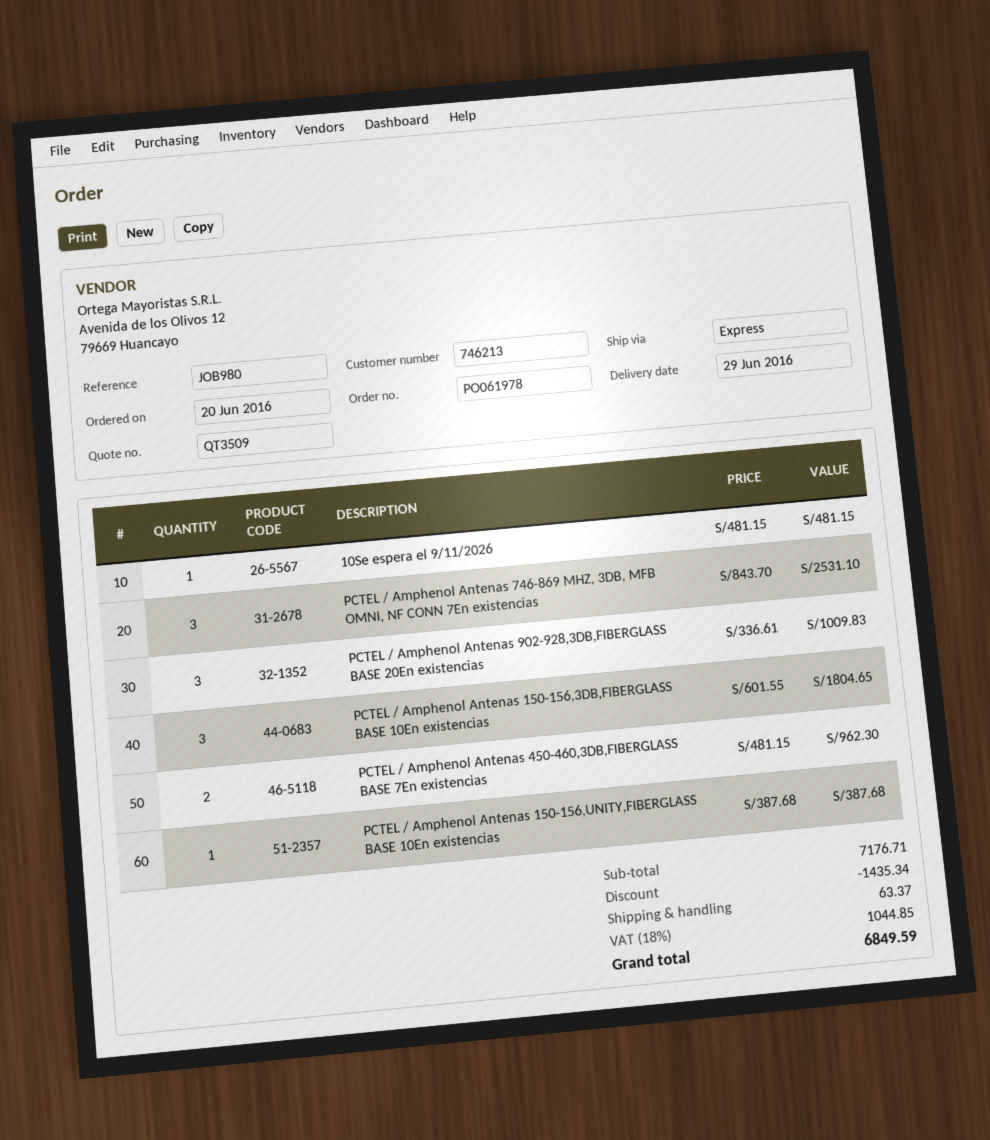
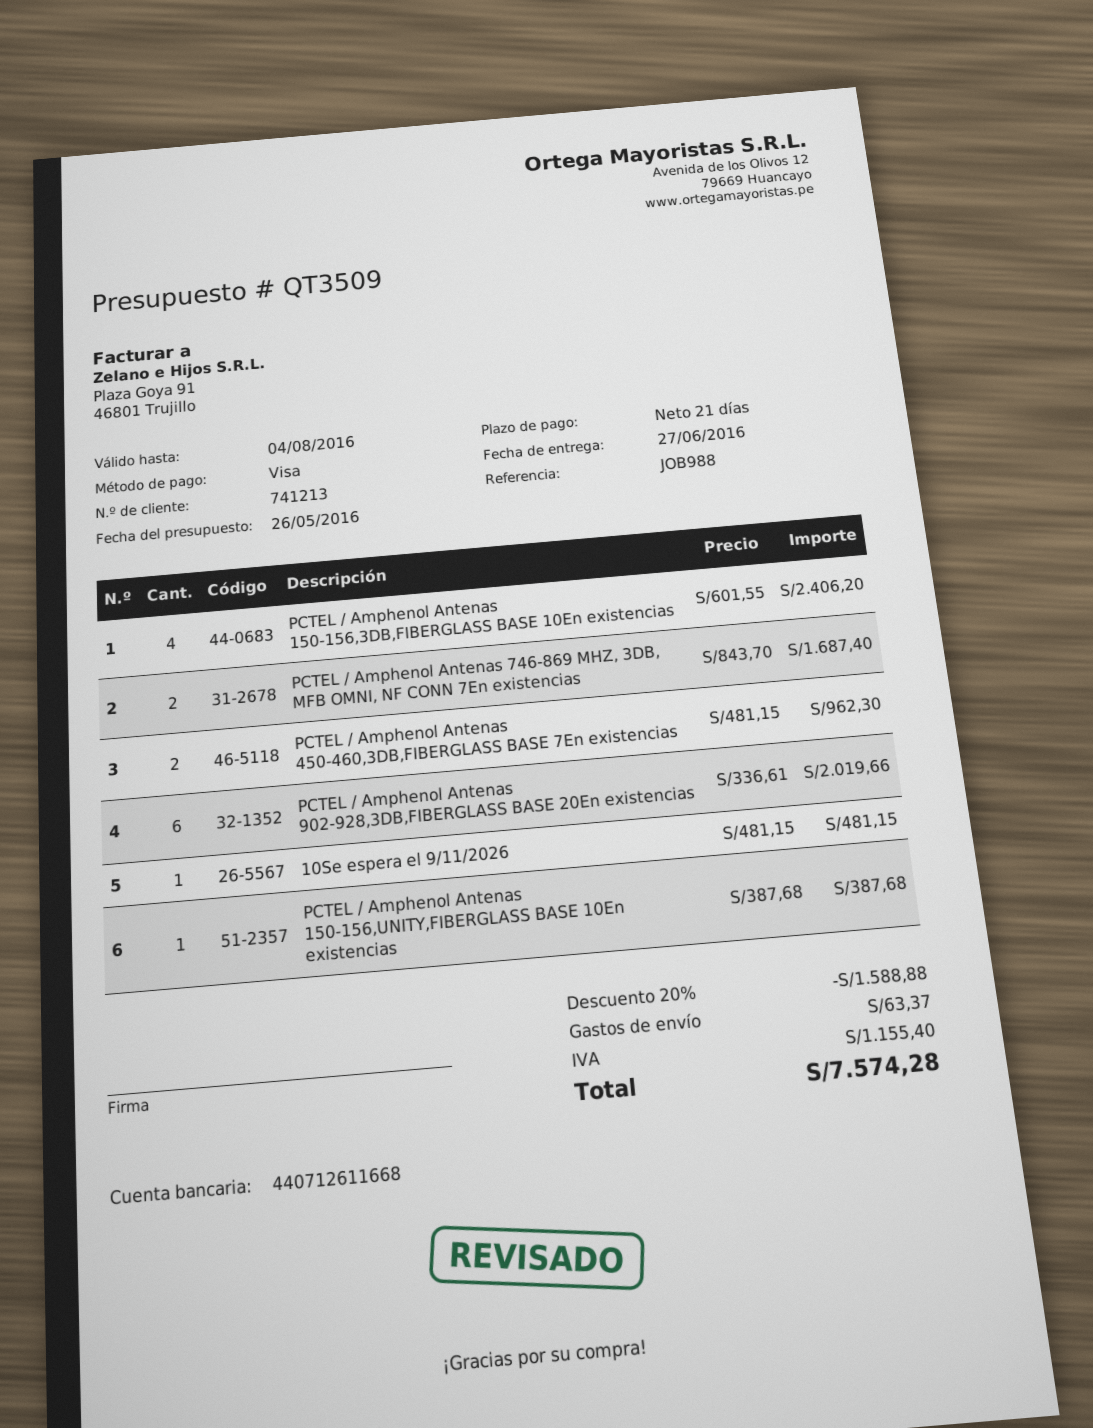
delivery date: 2016-06-29 -> 2016-06-27
customer number: 746213 -> 741213
reference: JOB980 -> JOB988
PCTEL / Amphenol Antenas 746-869 MHZ, 3DB, MFB OMNI, NF CONN 7En existencias: 3 x 843.70 = 2531.10 -> 2 x 843.70 = 1687.40
PCTEL / Amphenol Antenas 902-928,3DB,FIBERGLASS BASE 20En existencias: 3 x 336.61 = 1009.83 -> 6 x 336.61 = 2019.66
PCTEL / Amphenol Antenas 150-156,3DB,FIBERGLASS BASE 10En existencias: 3 x 601.55 = 1804.65 -> 4 x 601.55 = 2406.20
discount: 1435.34 -> 1588.88
tax: 1044.85 -> 1155.40
total: 6849.59 -> 7574.28

